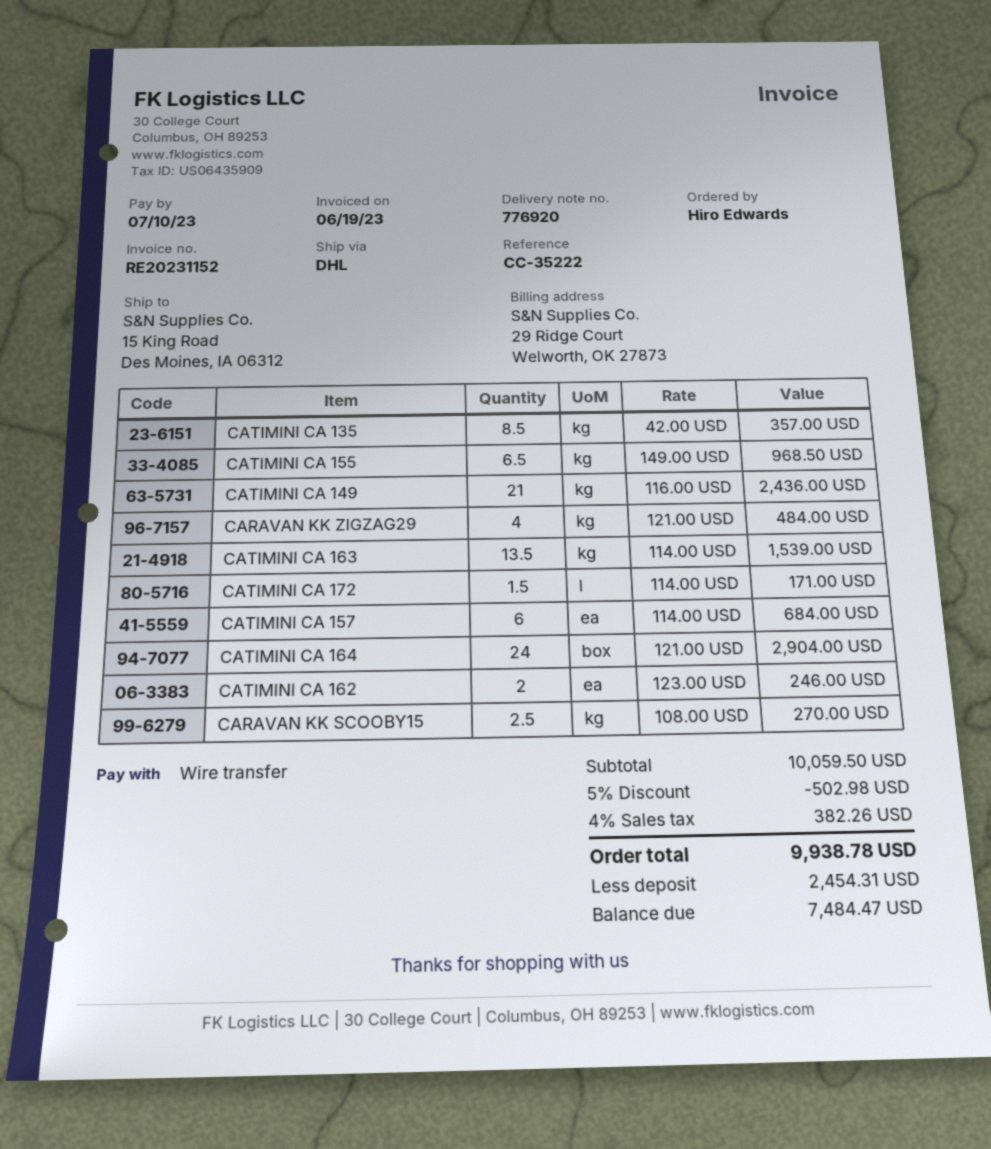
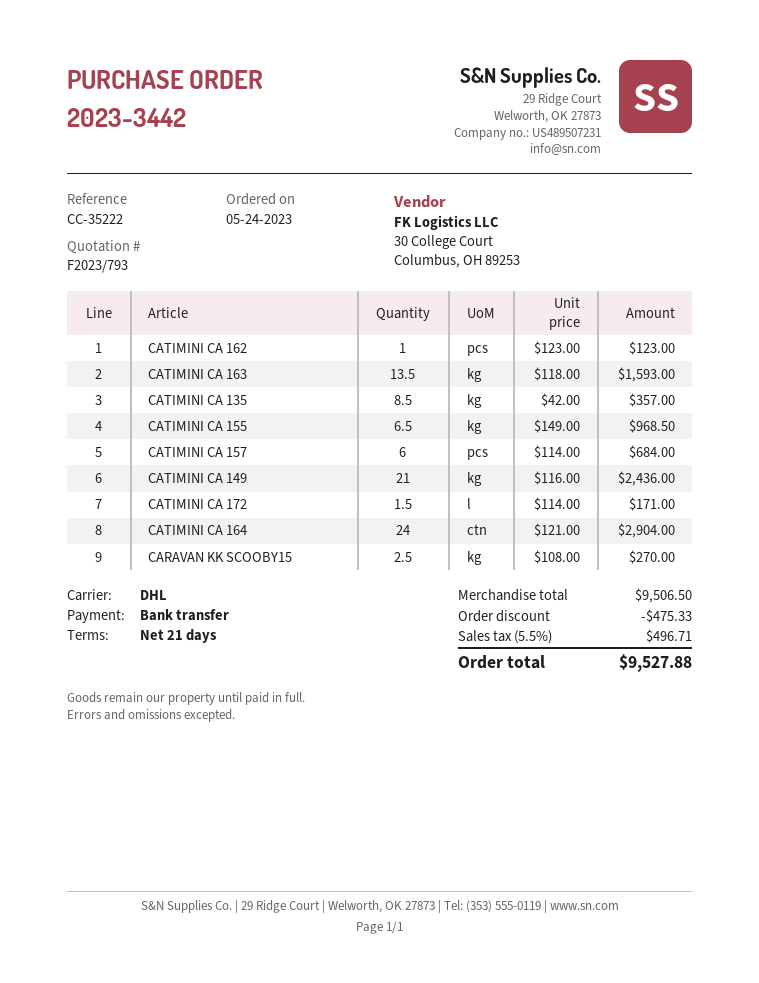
CARAVAN KK ZIGZAG29: 4 x 121.00 = 484.00 -> none
CATIMINI CA 163: 13.5 x 114.00 = 1539.00 -> 13.5 x 118.00 = 1593.00
CATIMINI CA 162: 2 x 123.00 = 246.00 -> 1 x 123.00 = 123.00
subtotal: 10059.50 -> 9506.50
discount: 502.98 -> 475.33
tax: 4% = 382.26 -> 5.5% = 496.71
total: 9938.78 -> 9527.88

